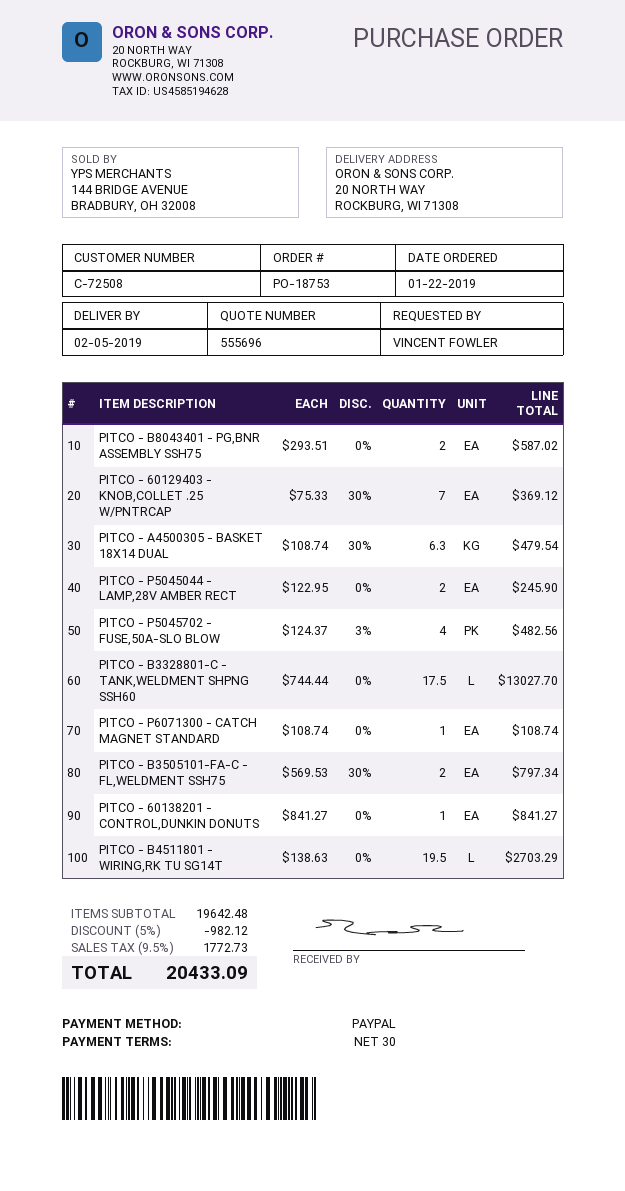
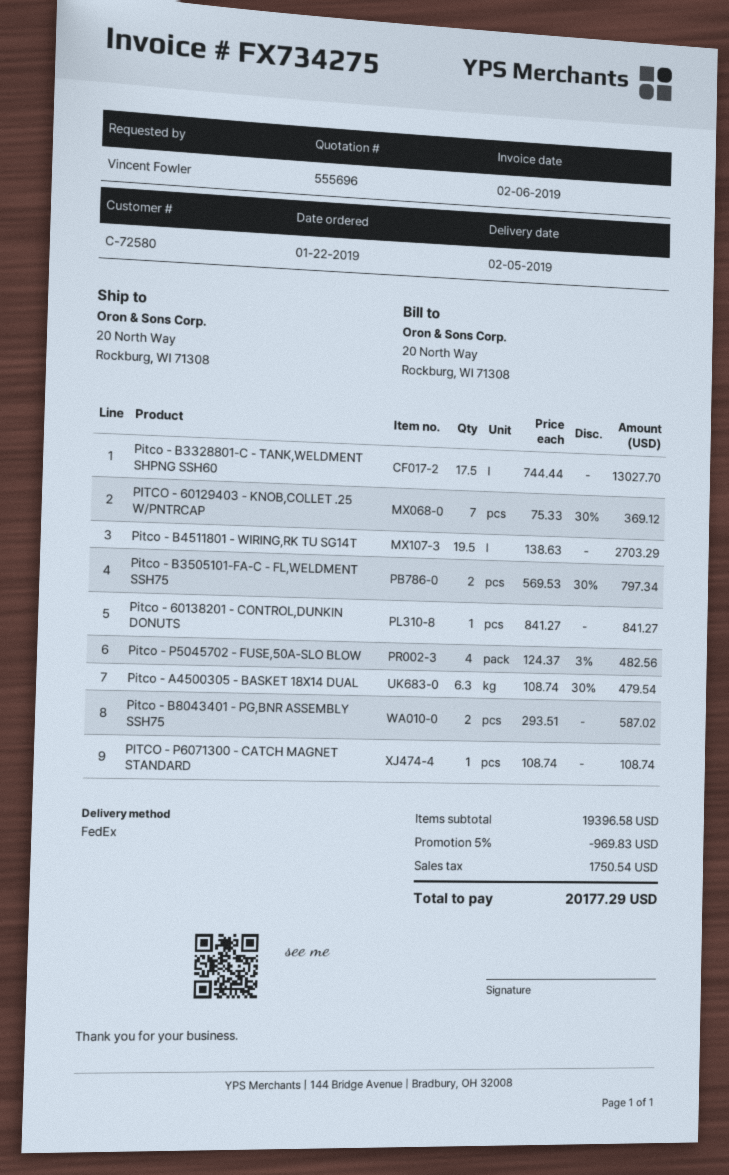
customer number: C-72508 -> C-72580
PITCO - P5045044 - LAMP,28V AMBER RECT: 2 x 122.95 = 245.90 -> none
subtotal: 19642.48 -> 19396.58
discount: 5% = 982.12 -> 5% = 969.83
tax: 1772.73 -> 1750.54
total: 20433.09 -> 20177.29

